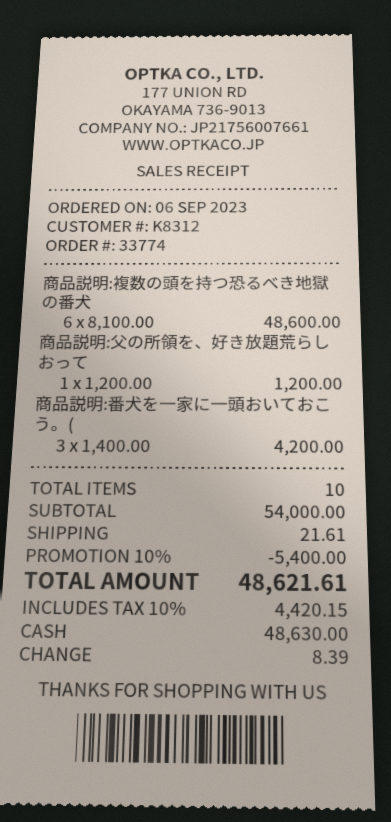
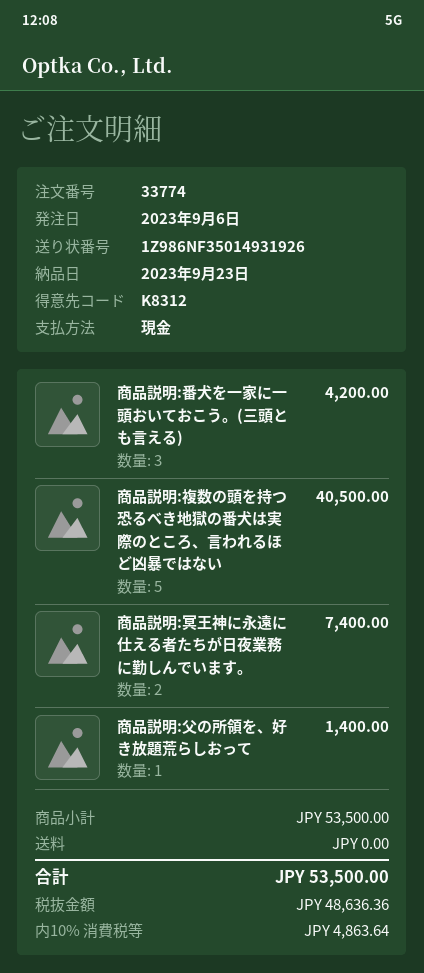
商品説明:複数の頭を持つ恐るべき地獄の番犬: 6 for 48600.00 -> 5 for 40500.00
商品説明:父の所領を、好き放題荒らしおって: 1 for 1200.00 -> 1 for 1400.00
商品説明:冥王神に永遠に仕える者たちが日夜業務に勤しんでいます。: none -> 2 for 7400.00
subtotal: 54000.00 -> 53500.00
discount: 10% = 5400.00 -> none
shipping: 21.61 -> 0.00
tax: 10% = 4420.15 -> 10% = 4863.64
total: 48621.61 -> 53500.00

